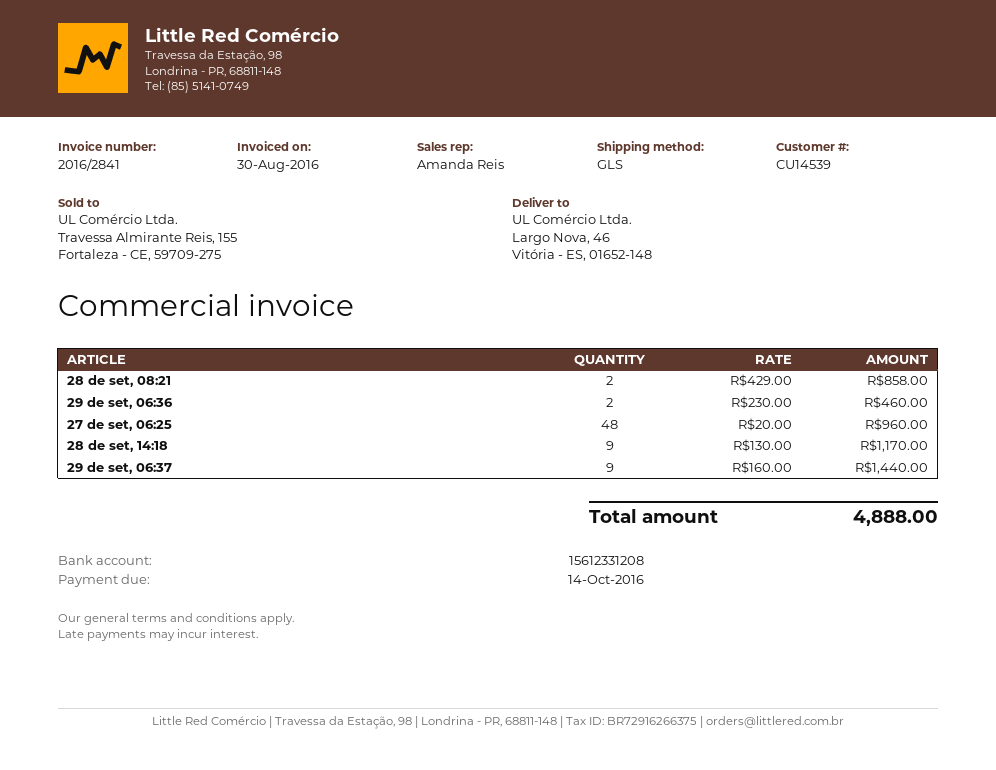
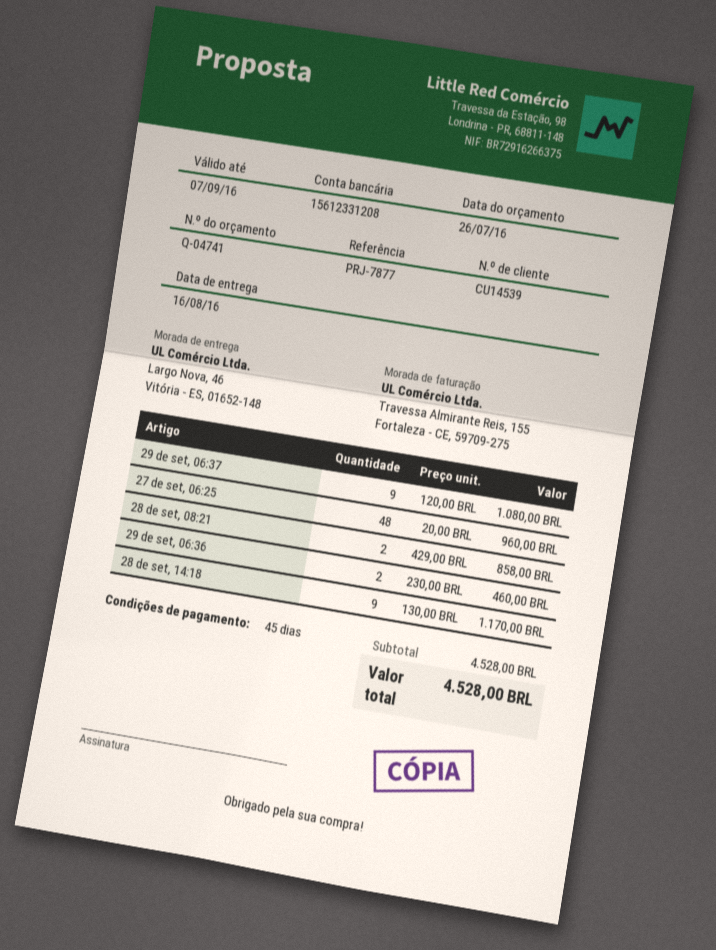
29 de set, 06:37: 9 x 160.00 = 1440.00 -> 9 x 120.00 = 1080.00
total: 4888.00 -> 4528.00

